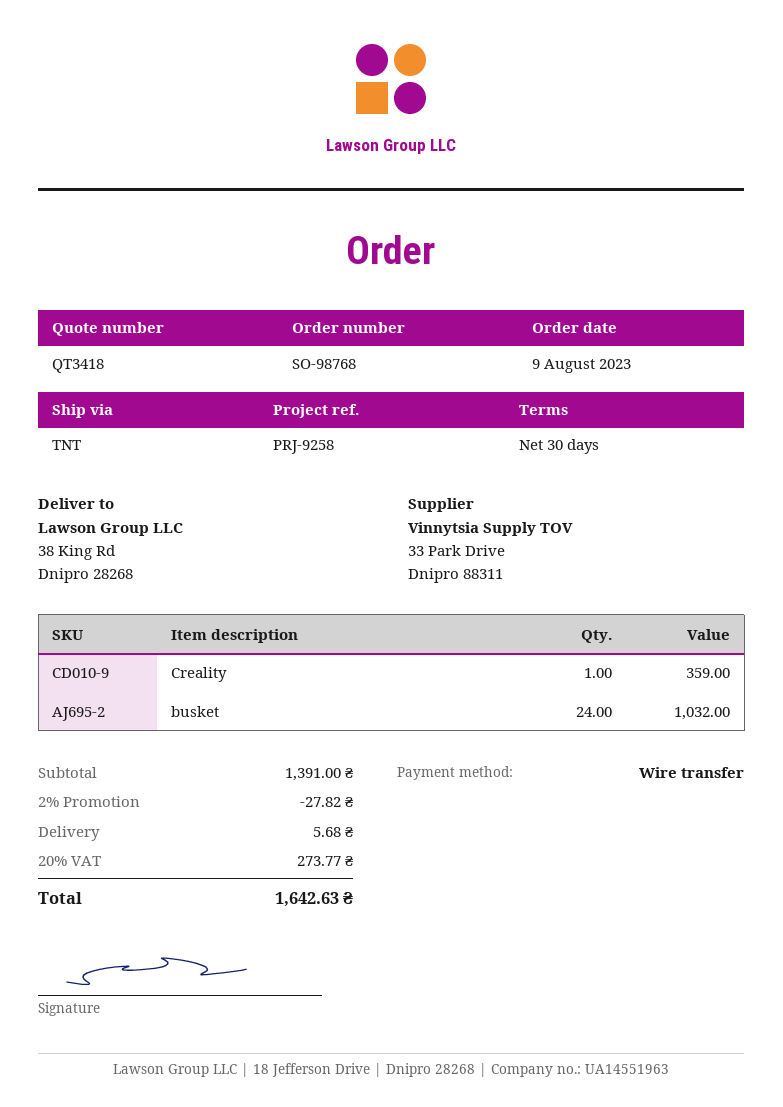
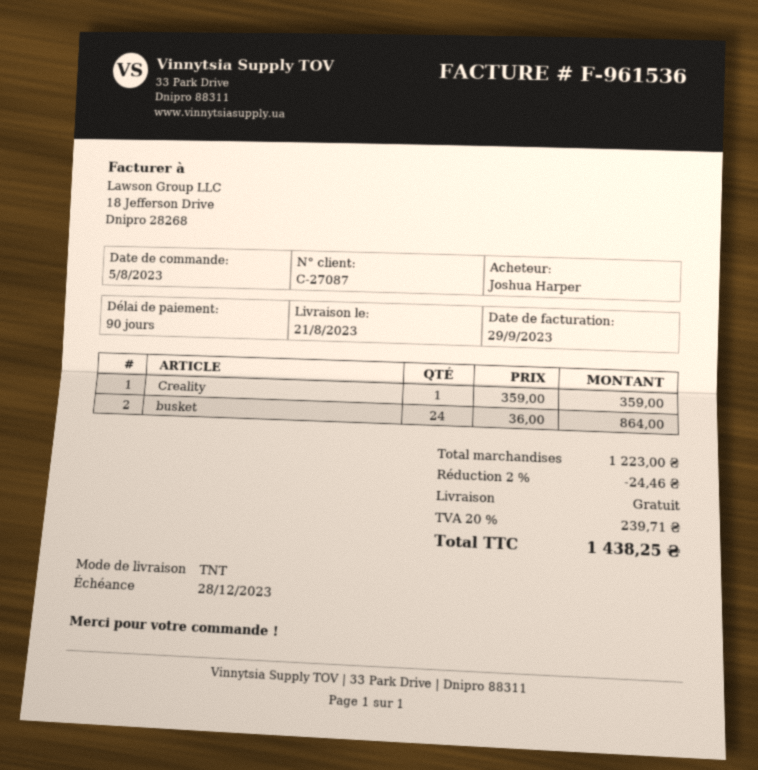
order date: 2023-08-09 -> 2023-08-05
payment terms: 30 days -> 90 days
busket: 24 for 1032.00 -> 24 for 864.00
subtotal: 1391.00 -> 1223.00
discount: 2% = 27.82 -> 2% = 24.46
shipping: 5.68 -> 0.00
tax: 20% = 273.77 -> 20% = 239.71
total: 1642.63 -> 1438.25

